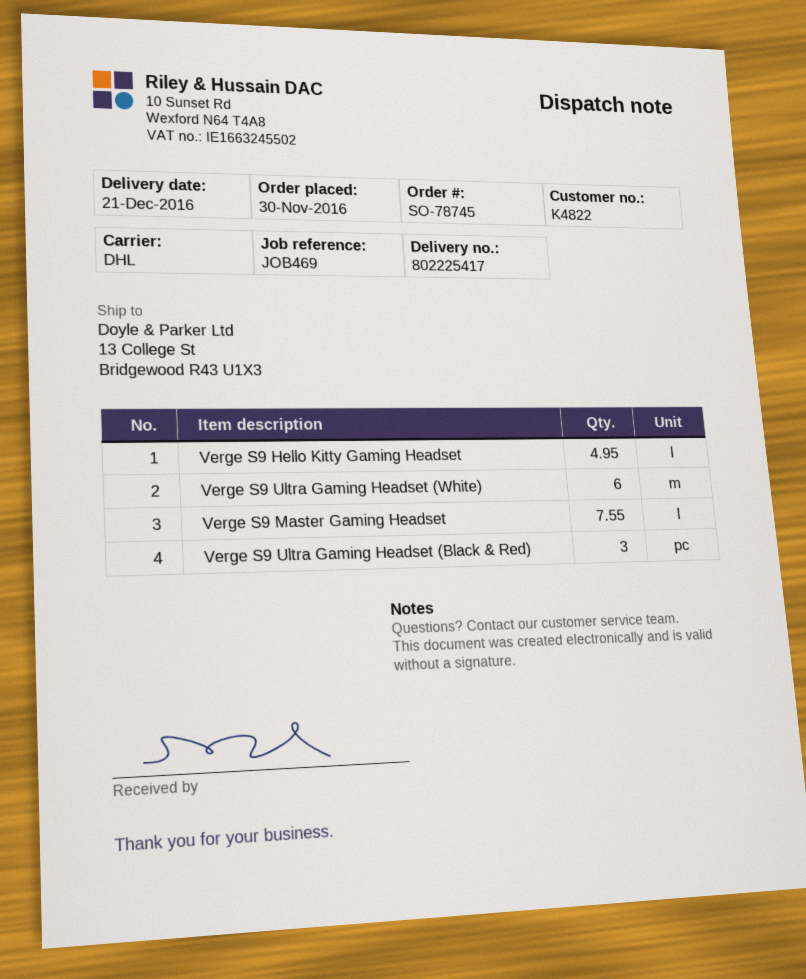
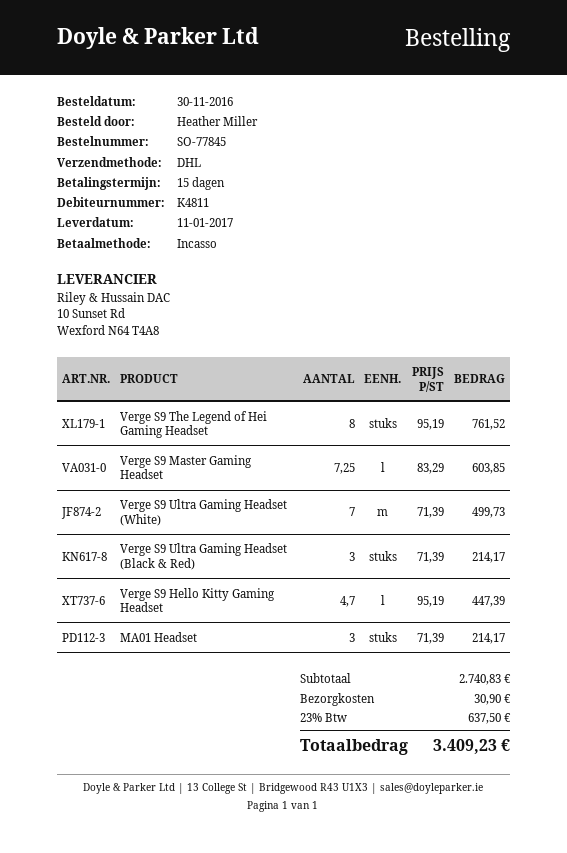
order number: SO-78745 -> SO-77845
delivery date: 2016-12-21 -> 2017-01-11
customer number: K4822 -> K4811
Verge S9 Hello Kitty Gaming Headset: 4.95 -> 4.7
Verge S9 Ultra Gaming Headset (White): 6 -> 7
Verge S9 Master Gaming Headset: 7.55 -> 7.25
Verge S9 The Legend of Hei Gaming Headset: none -> 8
MA01 Headset: none -> 3

